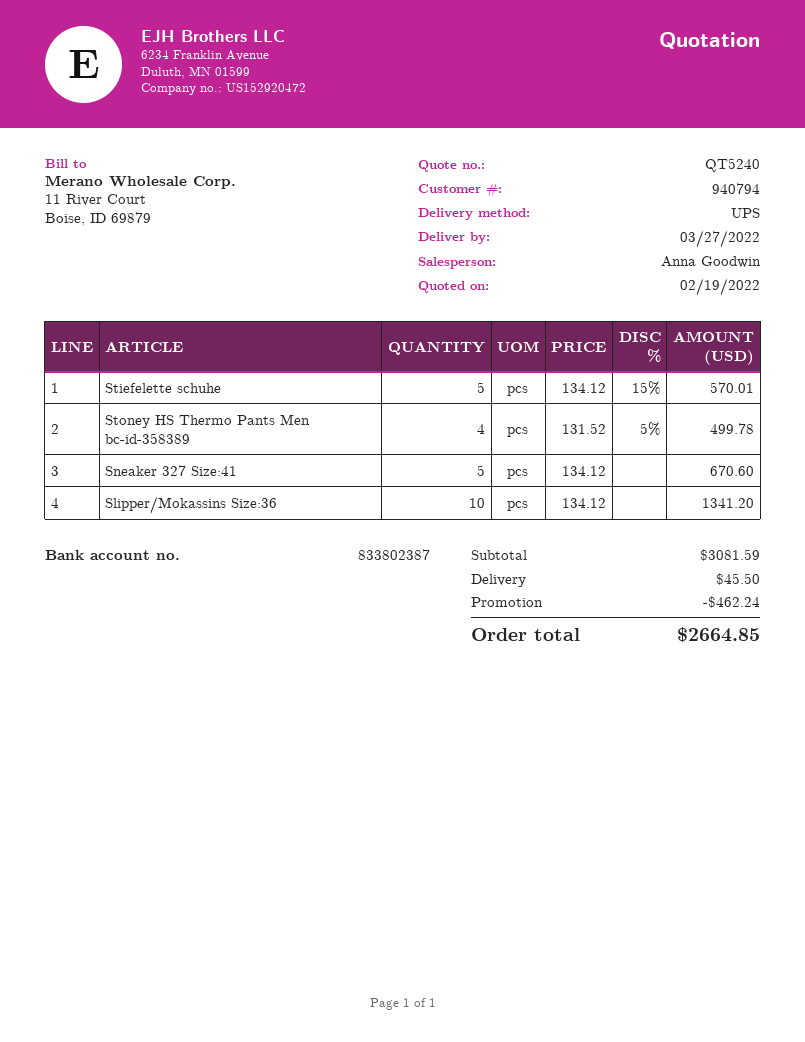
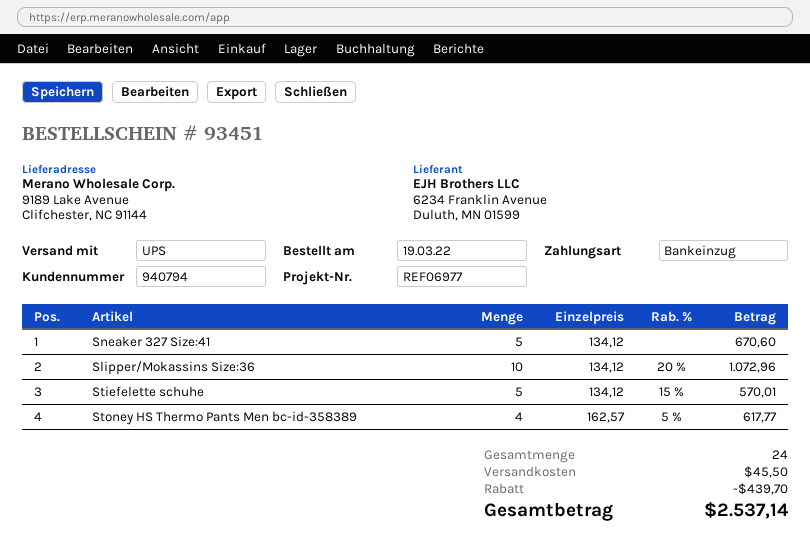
Stoney HS Thermo Pants Men bc-id-358389: 4 x 131.52 - 5% = 499.78 -> 4 x 162.57 - 5% = 617.77
Slipper/Mokassins Size:36: 10 x 134.12 = 1341.20 -> 10 x 134.12 - 20% = 1072.96
discount: 462.24 -> 439.70
total: 2664.85 -> 2537.14

